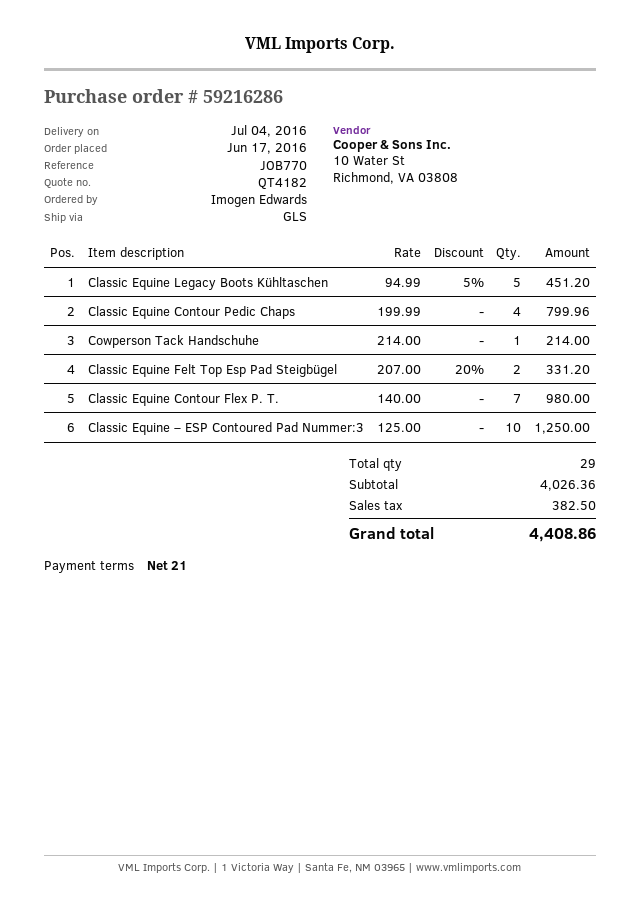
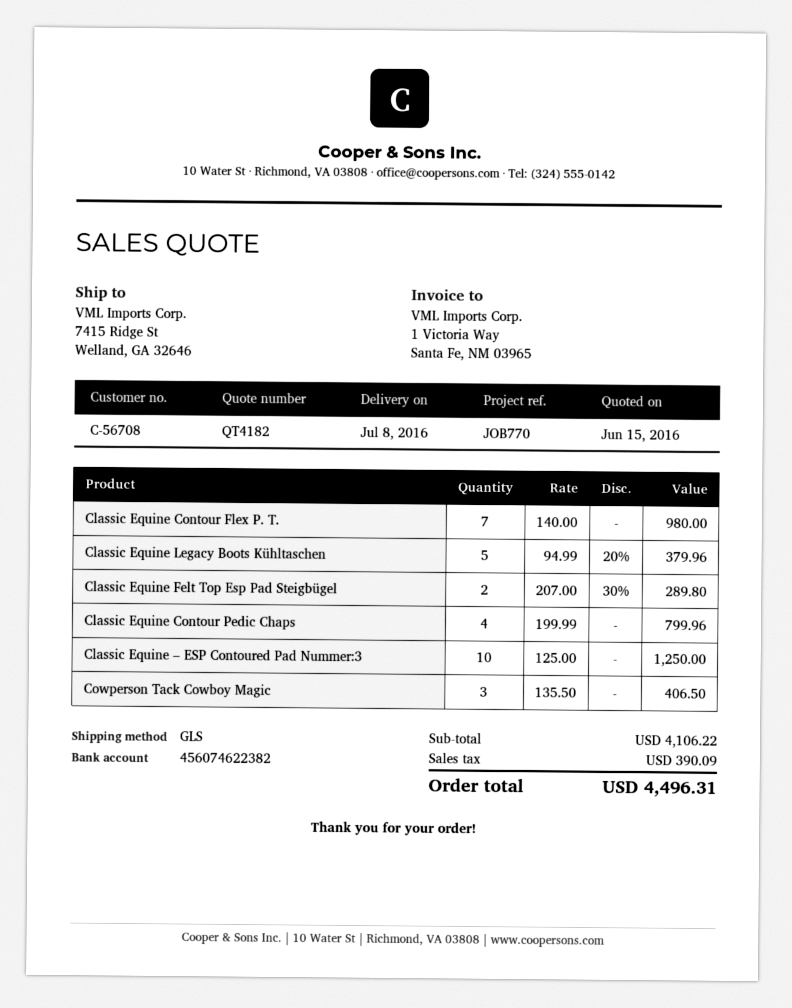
delivery date: 2016-07-04 -> 2016-07-08
Classic Equine Legacy Boots Kühltaschen: 5 x 94.99 - 5% = 451.20 -> 5 x 94.99 - 20% = 379.96
Cowperson Tack Handschuhe: 1 x 214.00 = 214.00 -> none
Classic Equine Felt Top Esp Pad Steigbügel: 2 x 207.00 - 20% = 331.20 -> 2 x 207.00 - 30% = 289.80
Cowperson Tack Cowboy Magic: none -> 3 x 135.50 = 406.50
subtotal: 4026.36 -> 4106.22
tax: 382.50 -> 390.09
total: 4408.86 -> 4496.31

